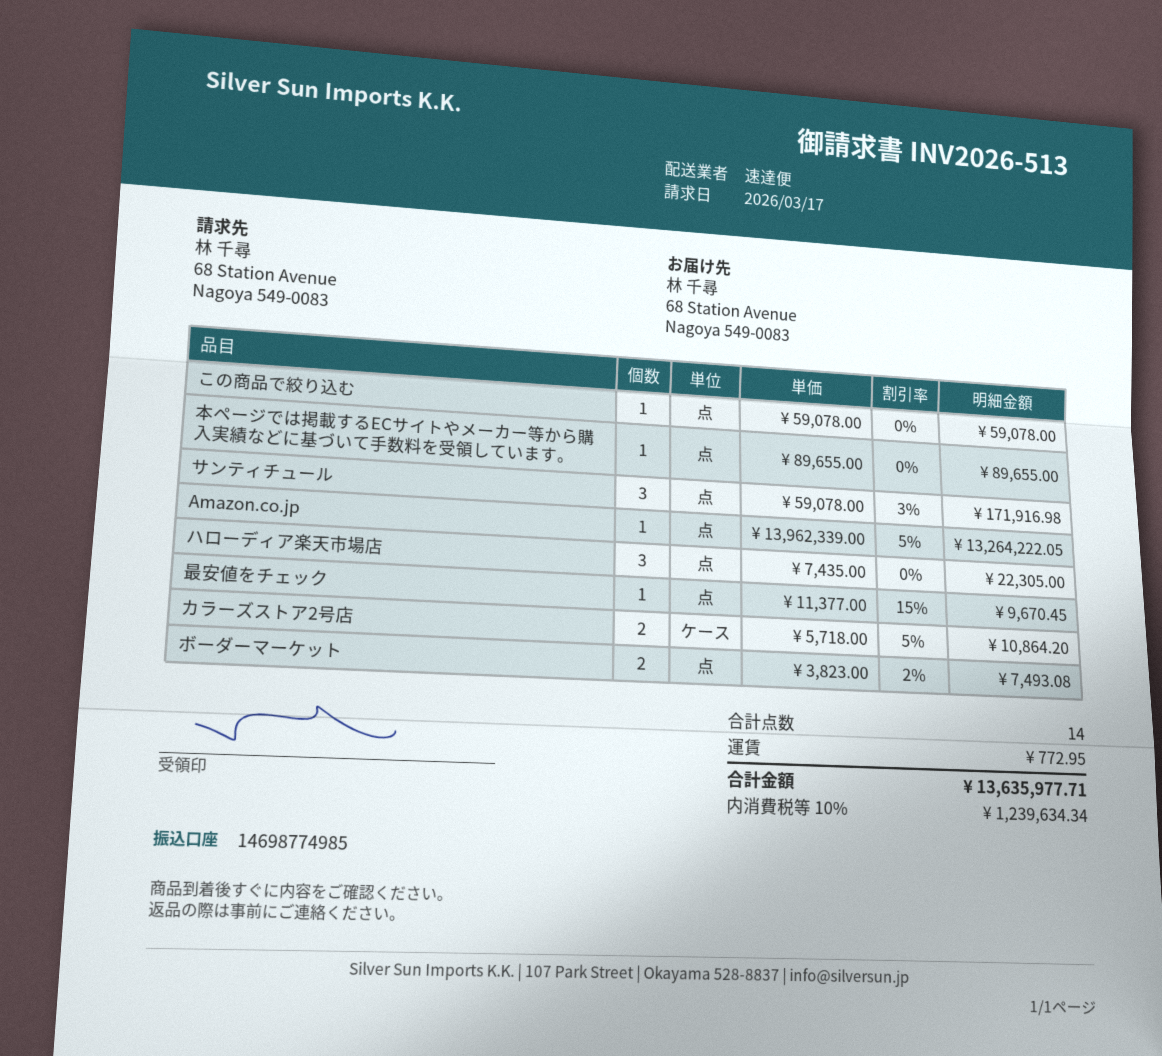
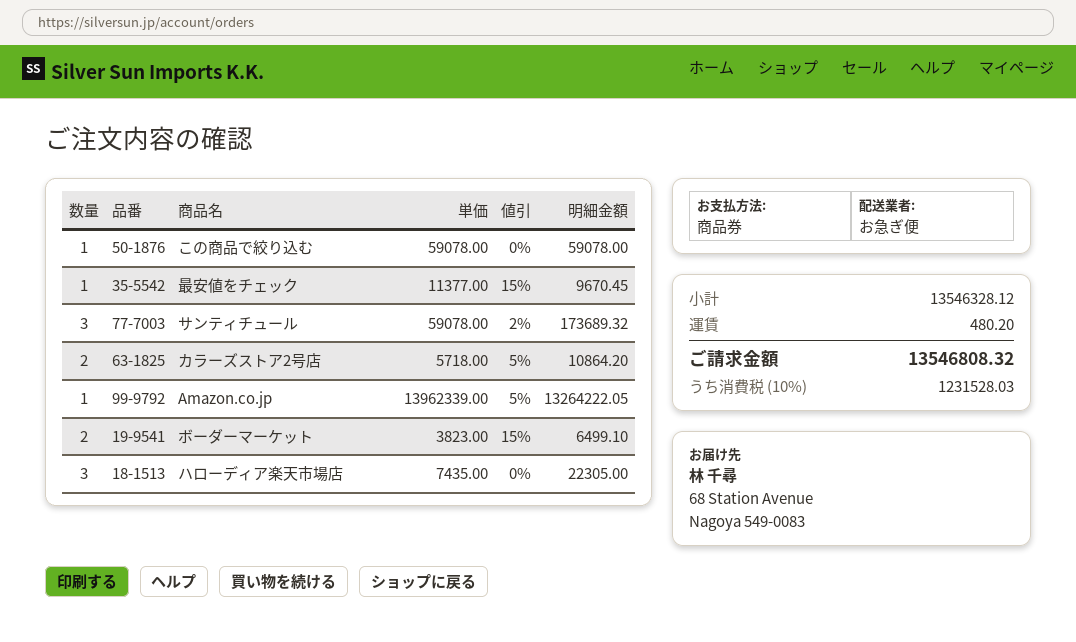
本ページでは掲載するECサイトやメーカー等から購入実績などに基づいて手数料を受領しています。: 1 x 89655.00 = 89655.00 -> none
サンティチュール: 3 x 59078.00 - 3% = 171916.98 -> 3 x 59078.00 - 2% = 173689.32
ボーダーマーケット: 2 x 3823.00 - 2% = 7493.08 -> 2 x 3823.00 - 15% = 6499.10
shipping: 772.95 -> 480.20
tax: 10% = 1239634.34 -> 10% = 1231528.03
total: 13635977.71 -> 13546808.32

